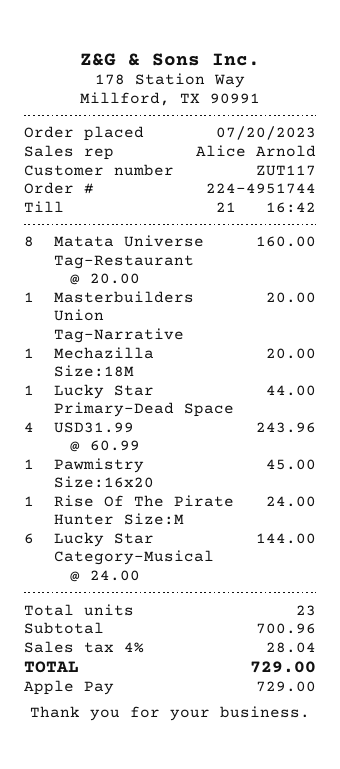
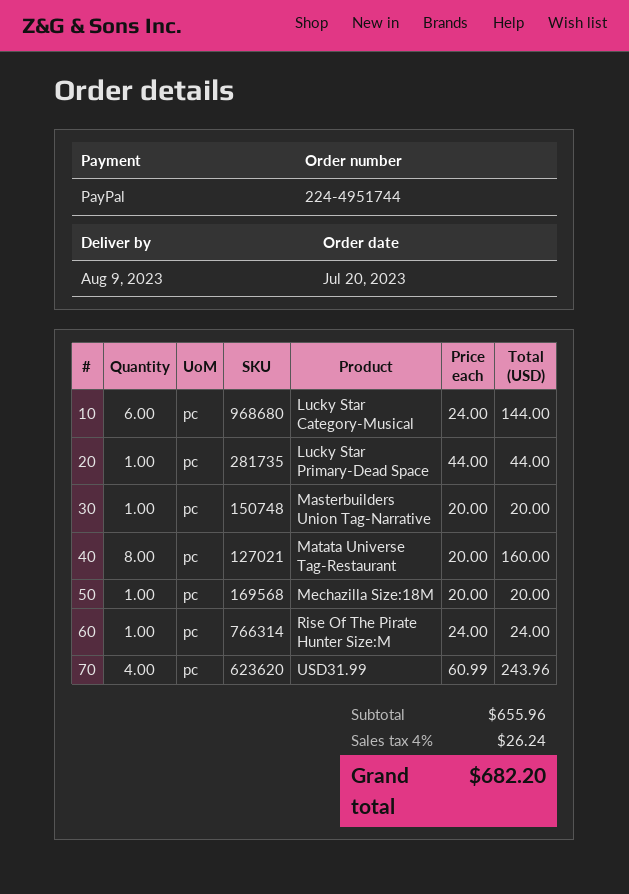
payment method: Apple Pay -> PayPal
Pawmistry Size:16x20: 1 x 45.00 = 45.00 -> none
subtotal: 700.96 -> 655.96
tax: 4% = 28.04 -> 4% = 26.24
total: 729.00 -> 682.20

